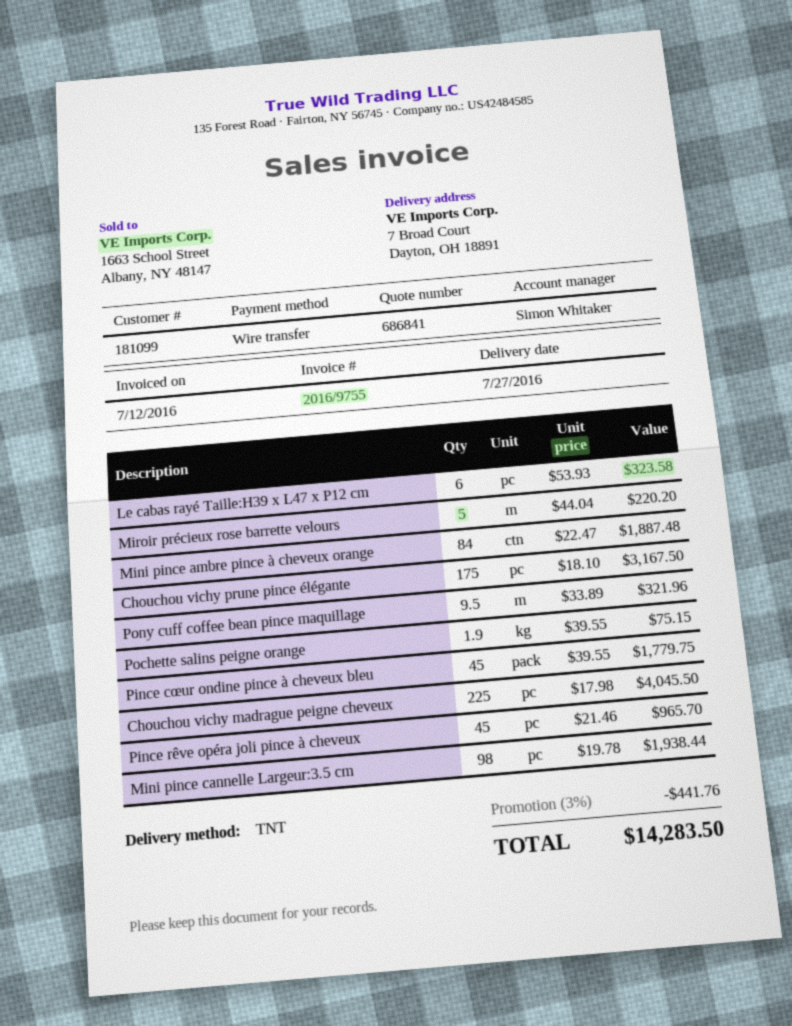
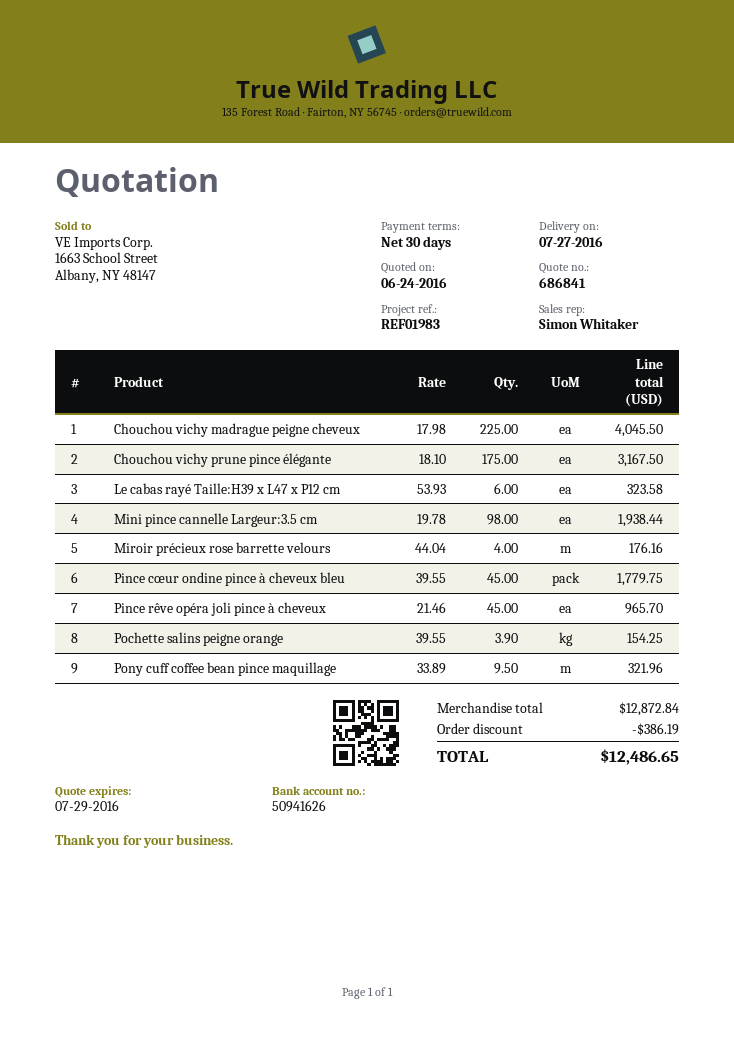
Miroir précieux rose barrette velours: 5 x 44.04 = 220.20 -> 4 x 44.04 = 176.16
Mini pince ambre pince à cheveux orange: 84 x 22.47 = 1887.48 -> none
Pochette salins peigne orange: 1.9 x 39.55 = 75.15 -> 3.9 x 39.55 = 154.25
discount: 441.76 -> 386.19
total: 14283.50 -> 12486.65

